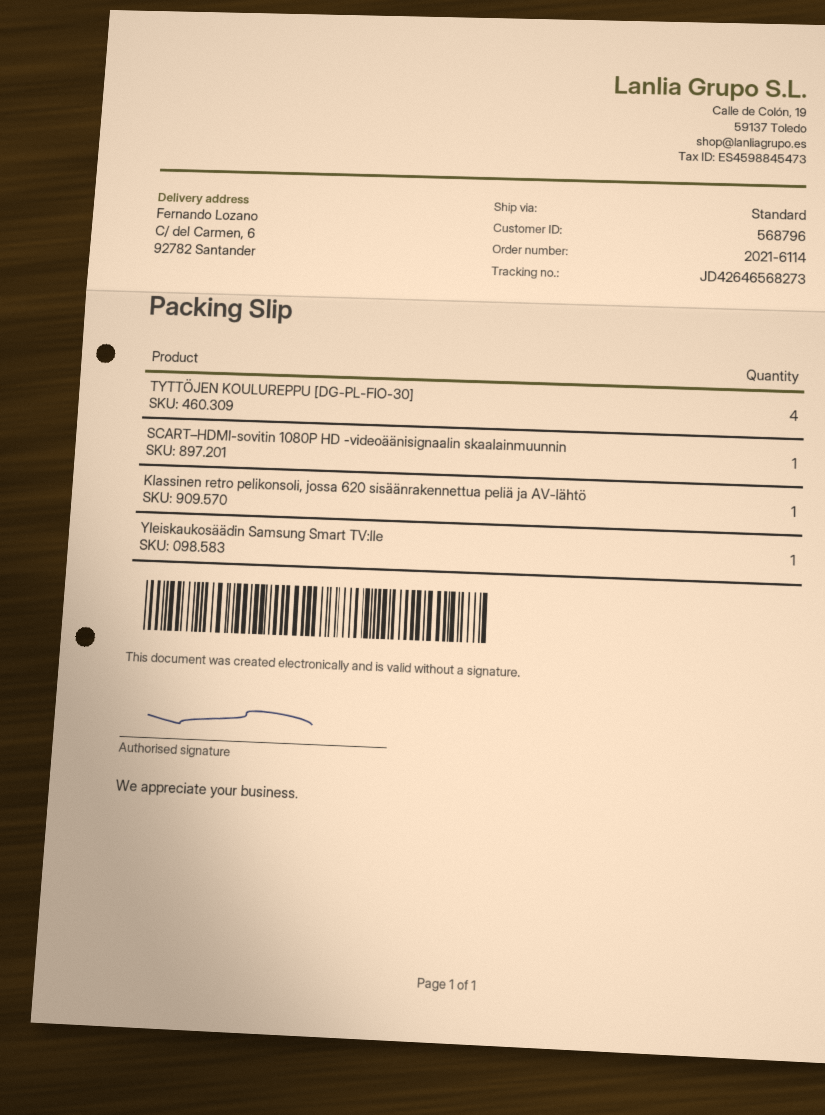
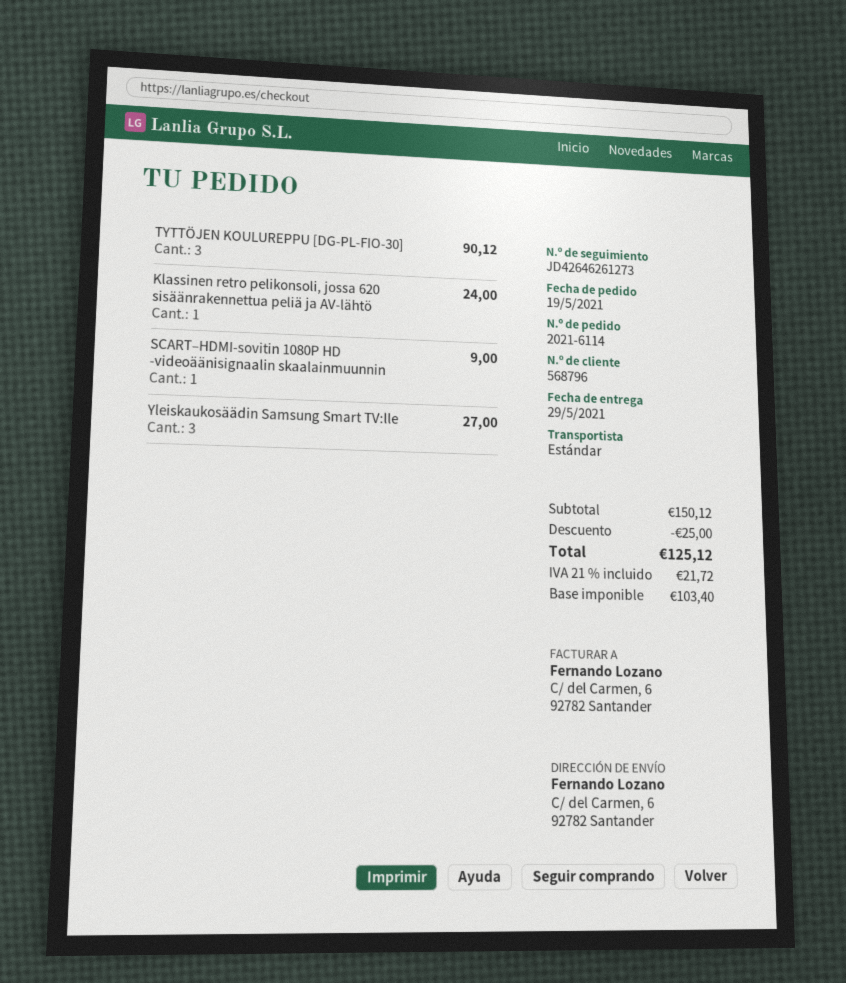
tracking number: JD42646568273 -> JD42646261273
TYTTÖJEN KOULUREPPU [DG-PL-FIO-30]: 4 -> 3
Yleiskaukosäädin Samsung Smart TV:lle: 1 -> 3

